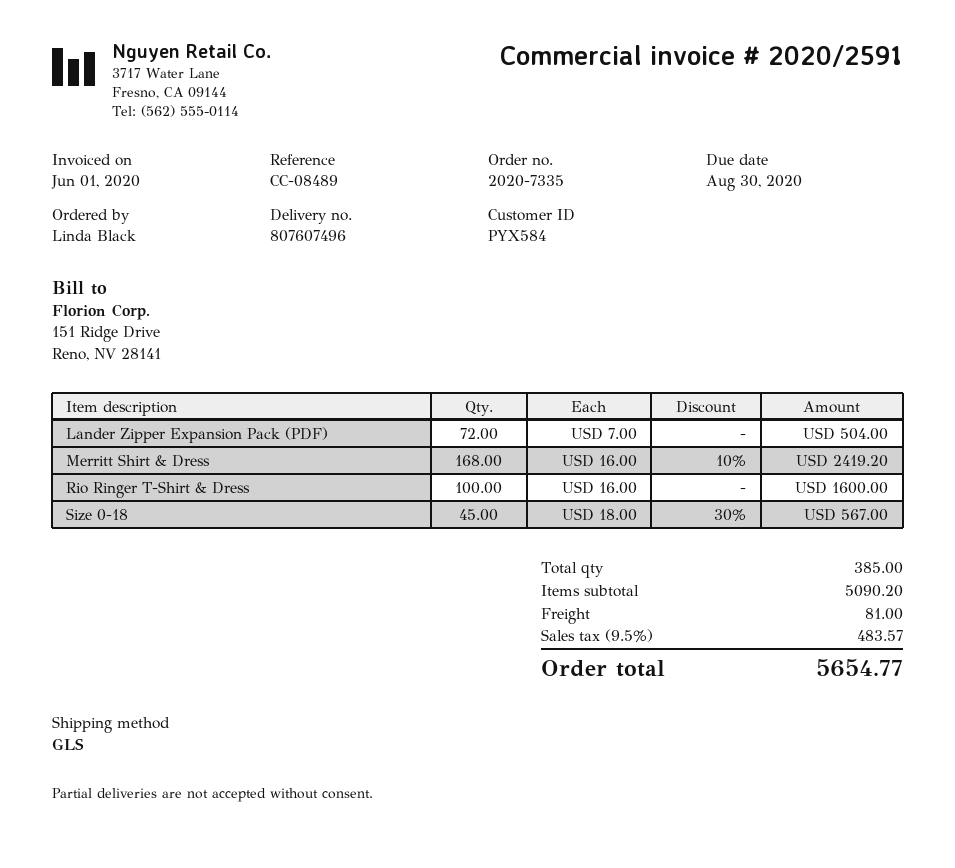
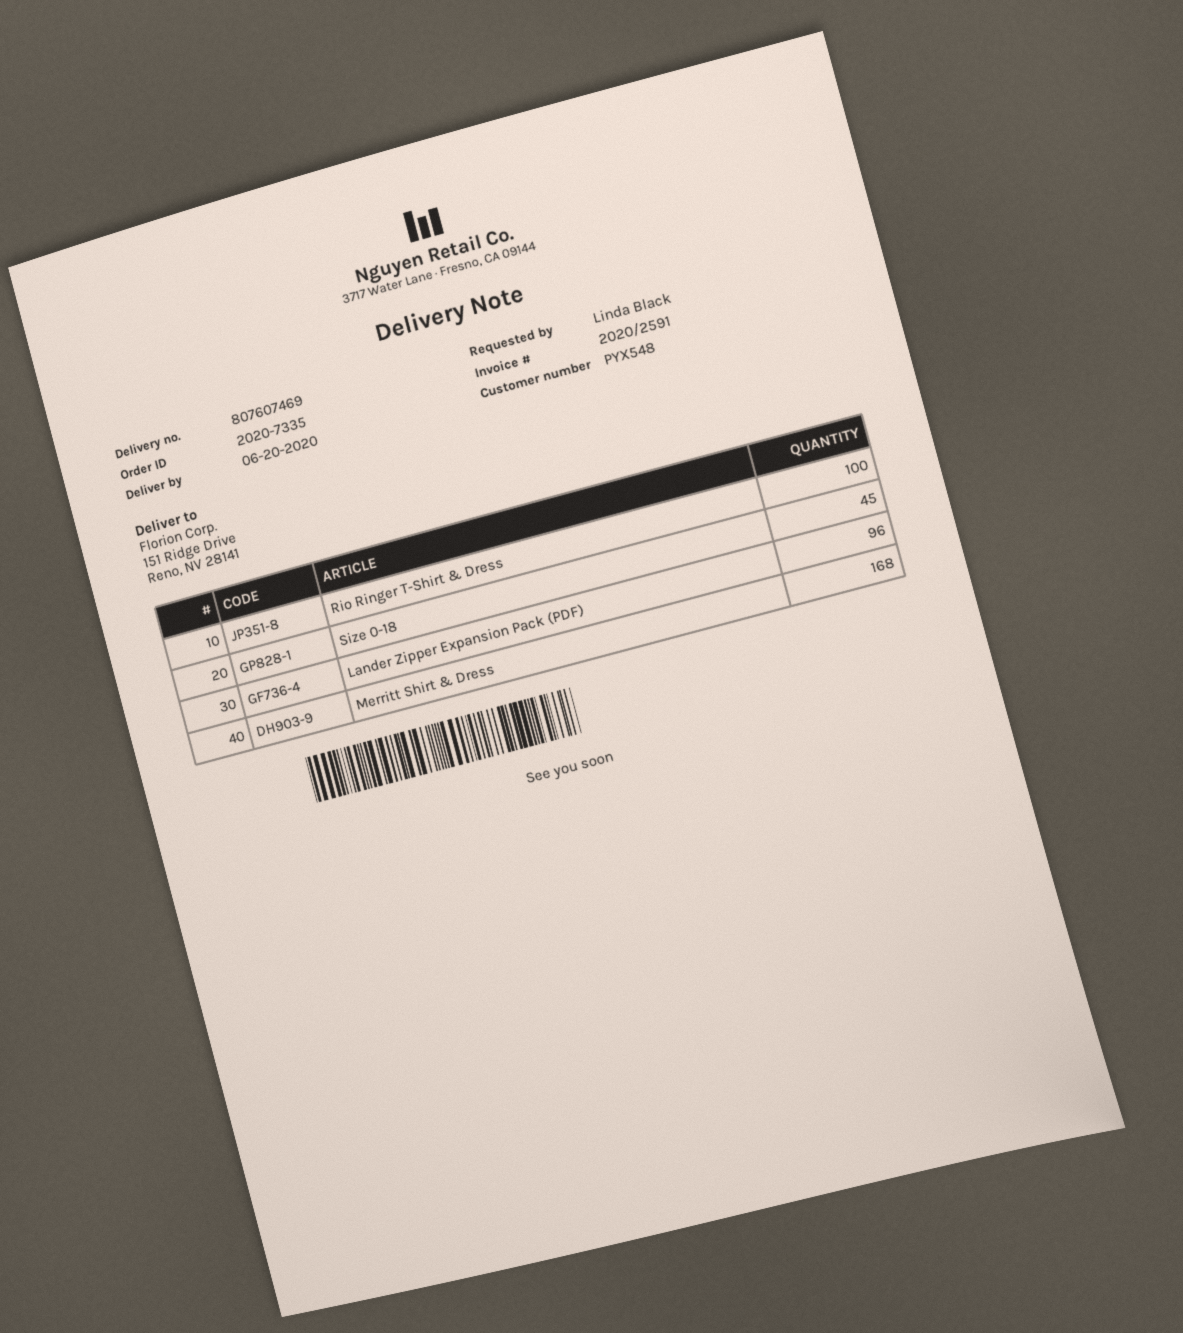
delivery note number: 807607496 -> 807607469
customer number: PYX584 -> PYX548
Lander Zipper Expansion Pack (PDF): 72 -> 96

